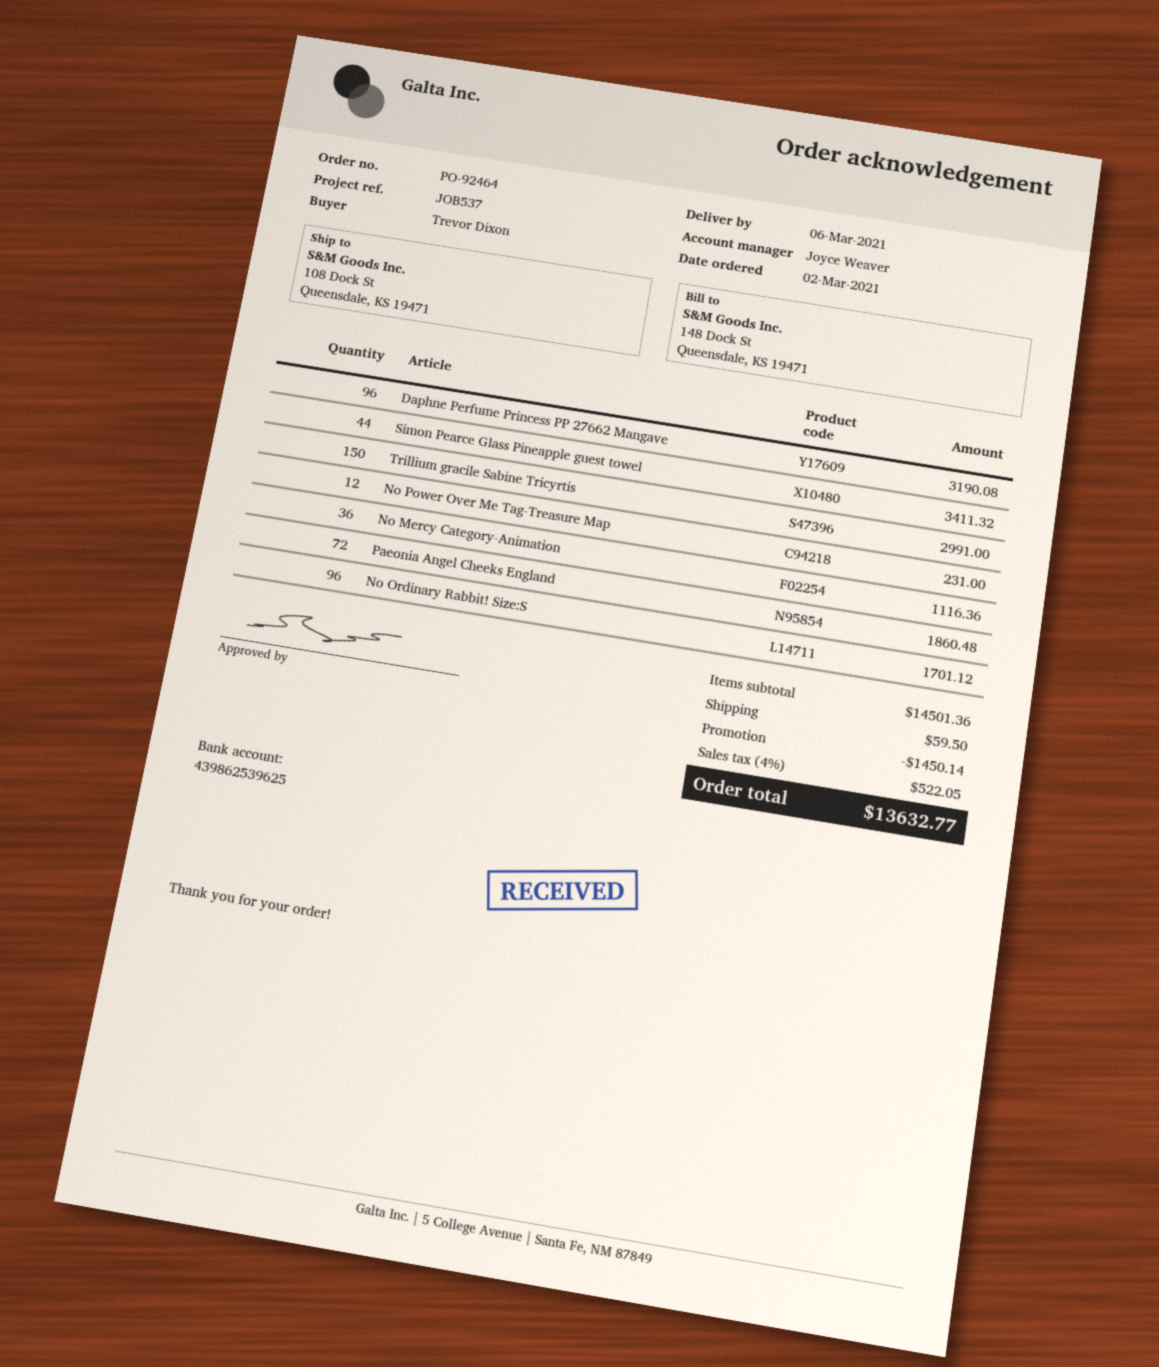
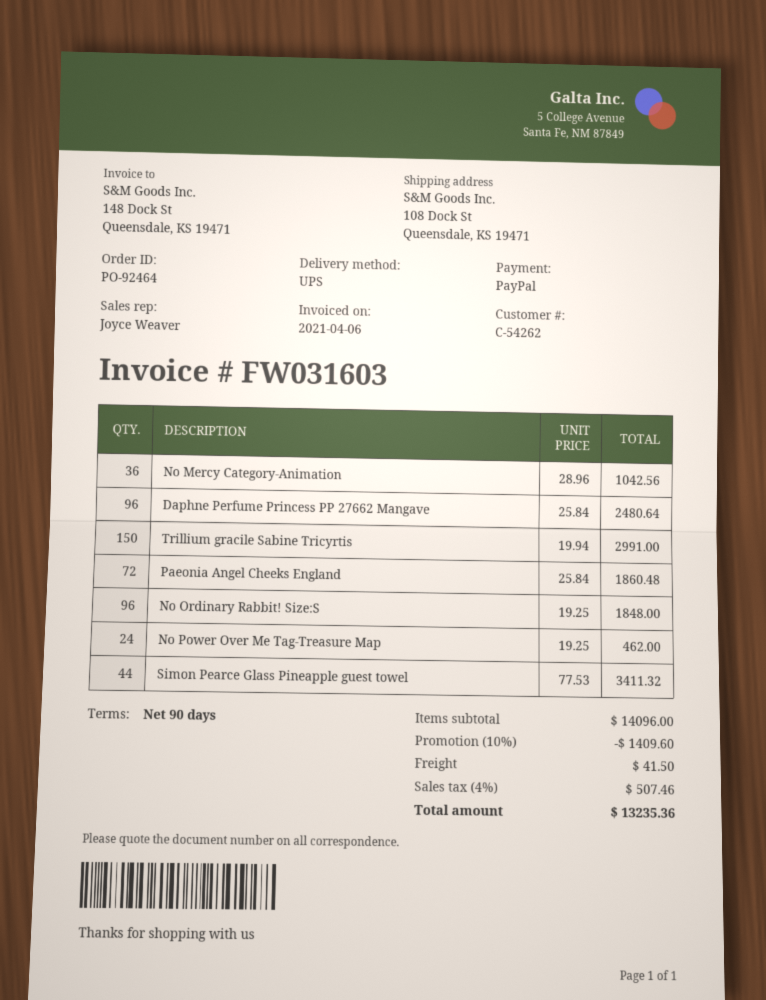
Daphne Perfume Princess PP 27662 Mangave: 96 for 3190.08 -> 96 for 2480.64
No Power Over Me Tag-Treasure Map: 12 for 231.00 -> 24 for 462.00
No Mercy Category-Animation: 36 for 1116.36 -> 36 for 1042.56
No Ordinary Rabbit! Size:S: 96 for 1701.12 -> 96 for 1848.00
subtotal: 14501.36 -> 14096.00
discount: 1450.14 -> 1409.60
shipping: 59.50 -> 41.50
tax: 4% = 522.05 -> 4% = 507.46
total: 13632.77 -> 13235.36

